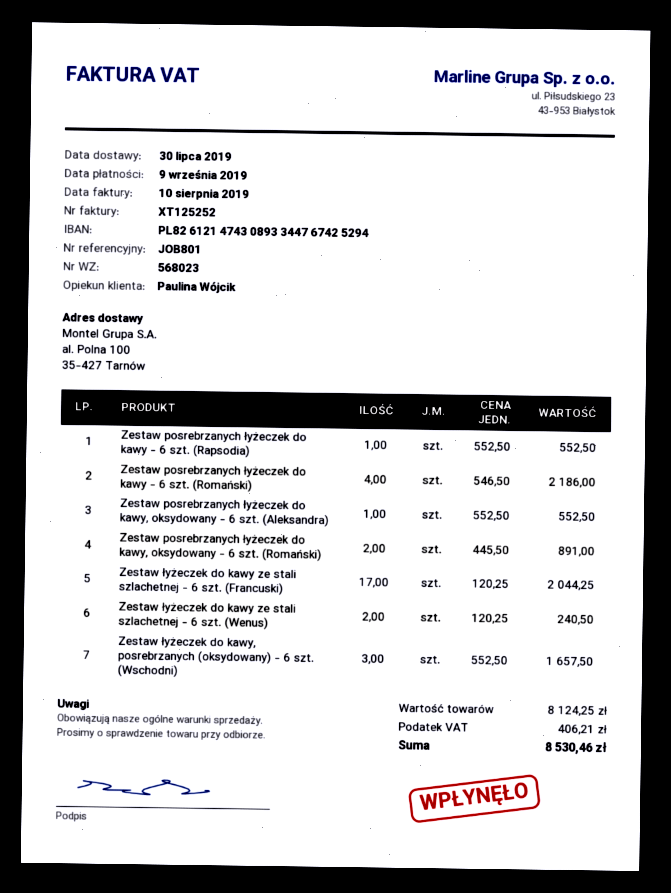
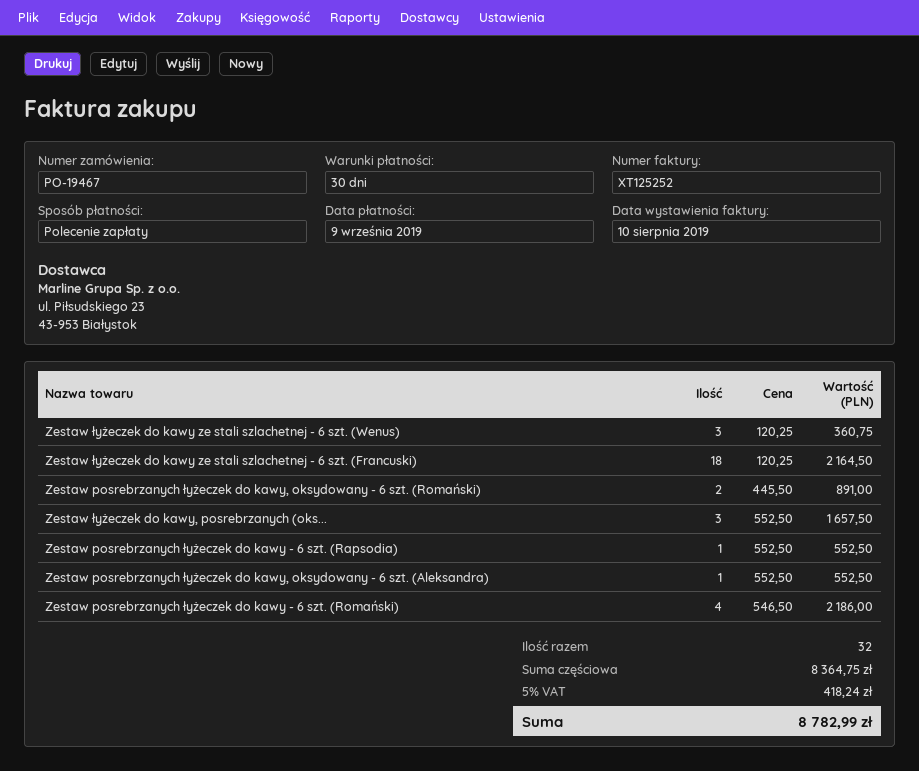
Zestaw łyżeczek do kawy ze stali szlachetnej - 6 szt. (Francuski): 17 x 120.25 = 2044.25 -> 18 x 120.25 = 2164.50
Zestaw łyżeczek do kawy ze stali szlachetnej - 6 szt. (Wenus): 2 x 120.25 = 240.50 -> 3 x 120.25 = 360.75
subtotal: 8124.25 -> 8364.75
tax: 406.21 -> 418.24
total: 8530.46 -> 8782.99

